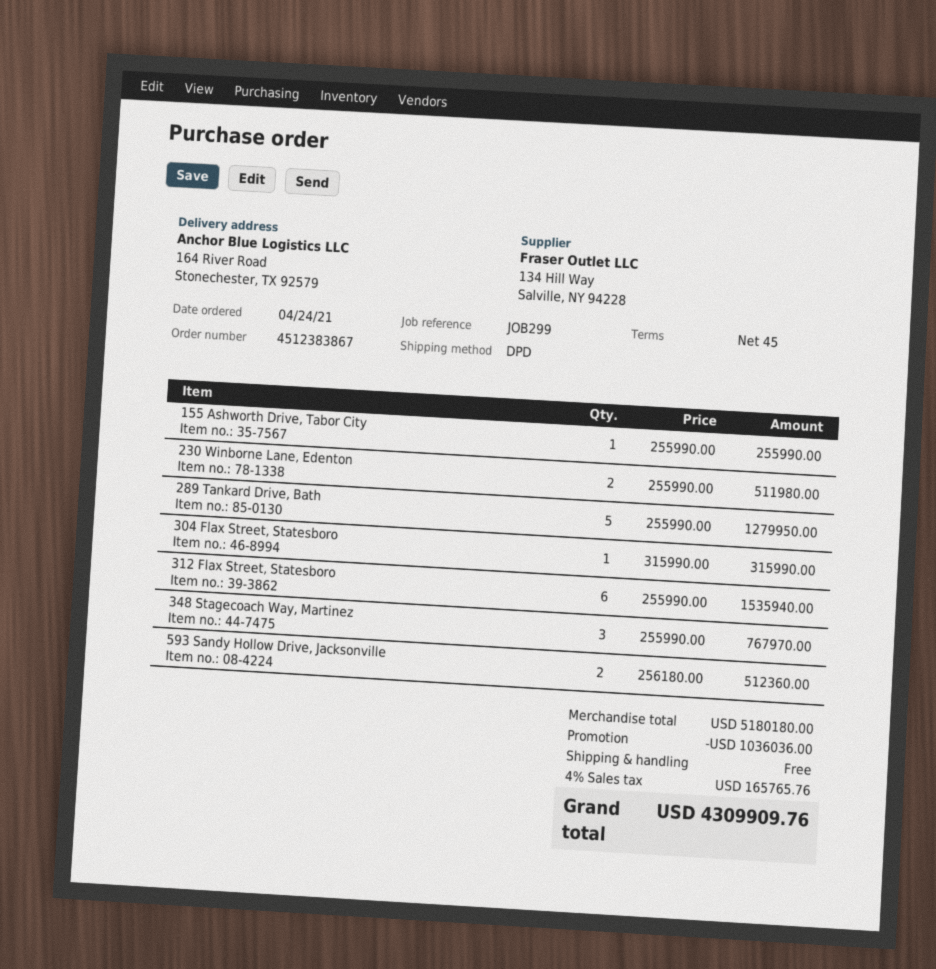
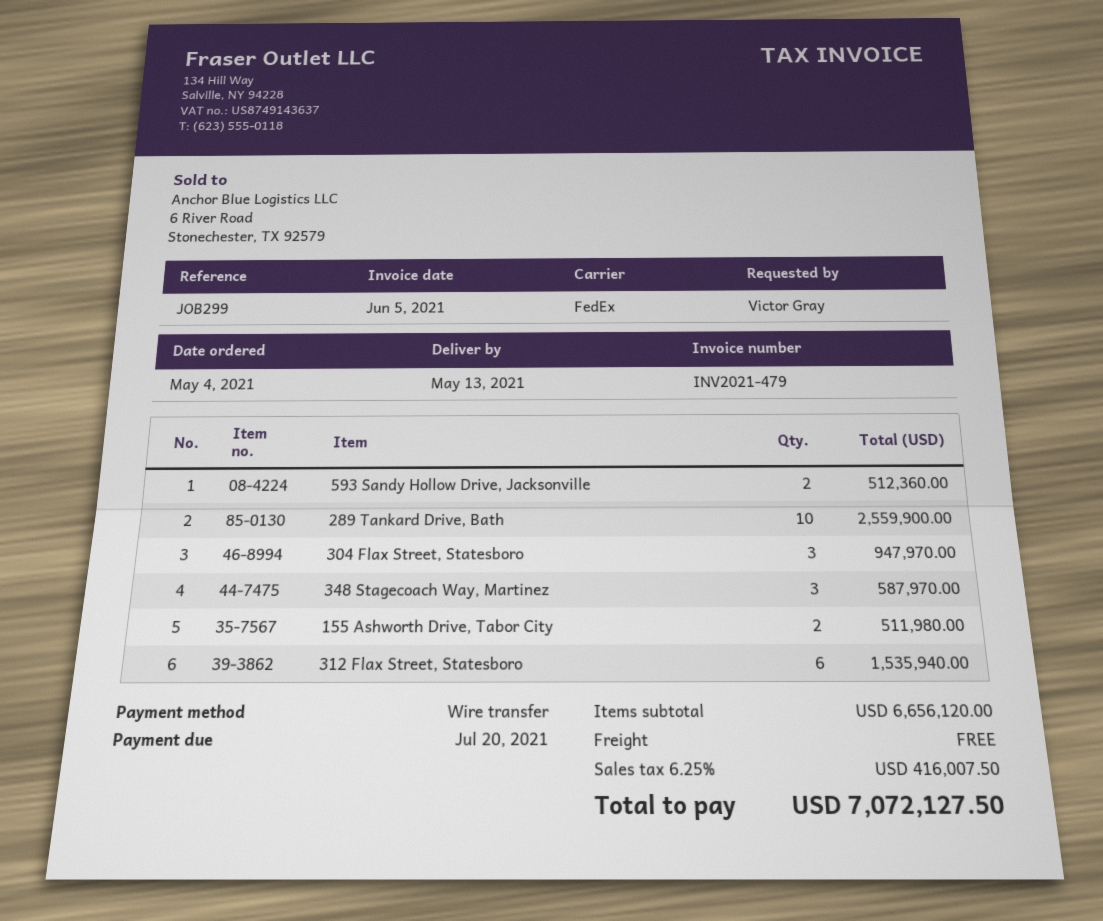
order date: 2021-04-24 -> 2021-05-04
shipping method: DPD -> FedEx
155 Ashworth Drive, Tabor City: 1 for 255990.00 -> 2 for 511980.00
230 Winborne Lane, Edenton: 2 for 511980.00 -> none
289 Tankard Drive, Bath: 5 for 1279950.00 -> 10 for 2559900.00
304 Flax Street, Statesboro: 1 for 315990.00 -> 3 for 947970.00
348 Stagecoach Way, Martinez: 3 for 767970.00 -> 3 for 587970.00
subtotal: 5180180.00 -> 6656120.00
discount: 1036036.00 -> none
tax: 4% = 165765.76 -> 6.25% = 416007.50
total: 4309909.76 -> 7072127.50

